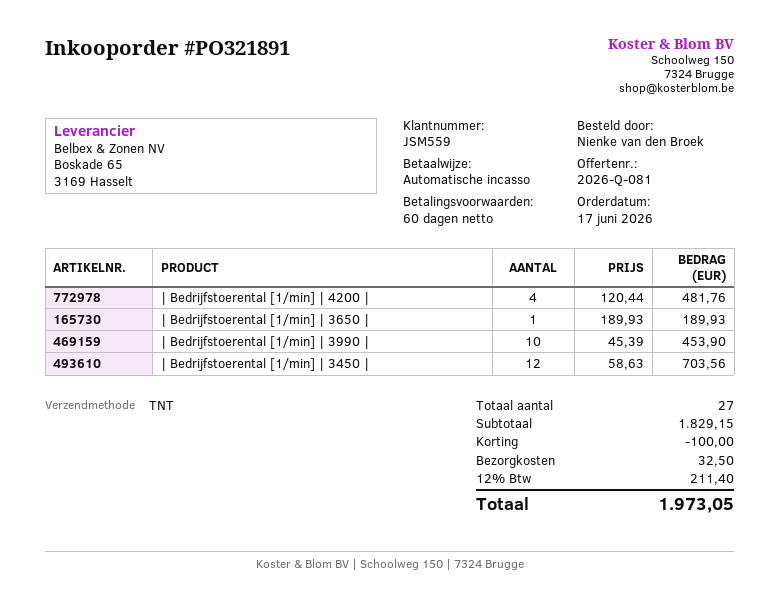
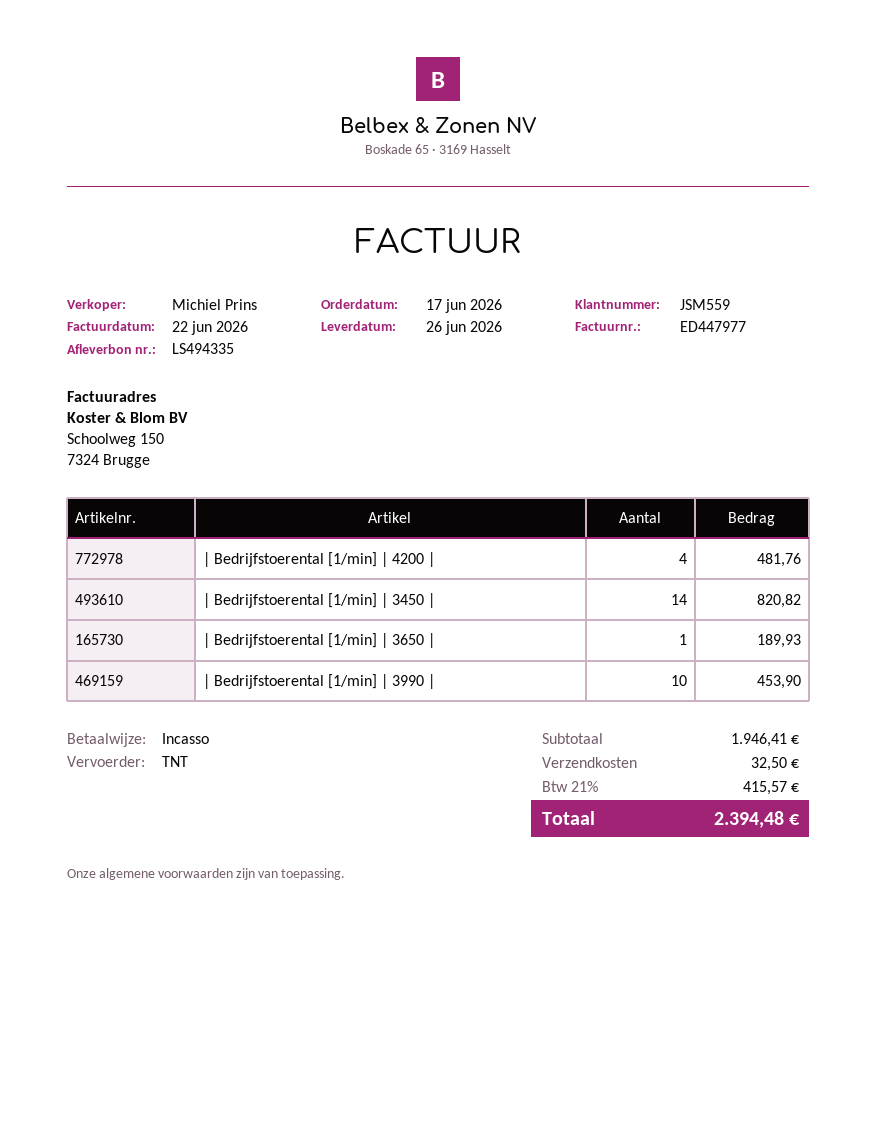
| Bedrijfstoerental [1/min] | 3450 |: 12 for 703.56 -> 14 for 820.82
subtotal: 1829.15 -> 1946.41
discount: 100.00 -> none
tax: 12% = 211.40 -> 21% = 415.57
total: 1973.05 -> 2394.48

